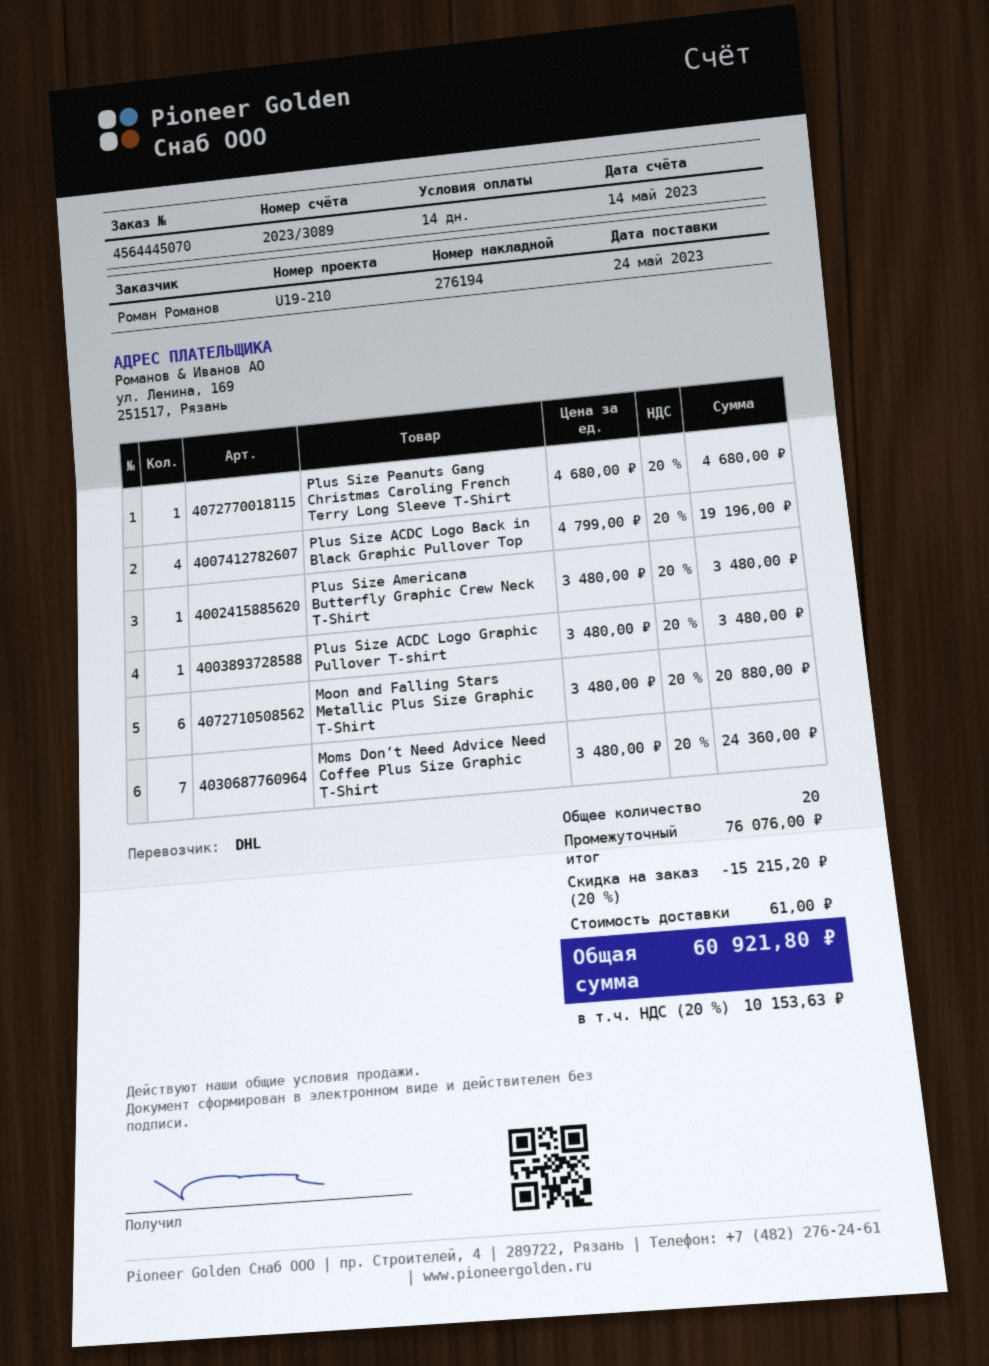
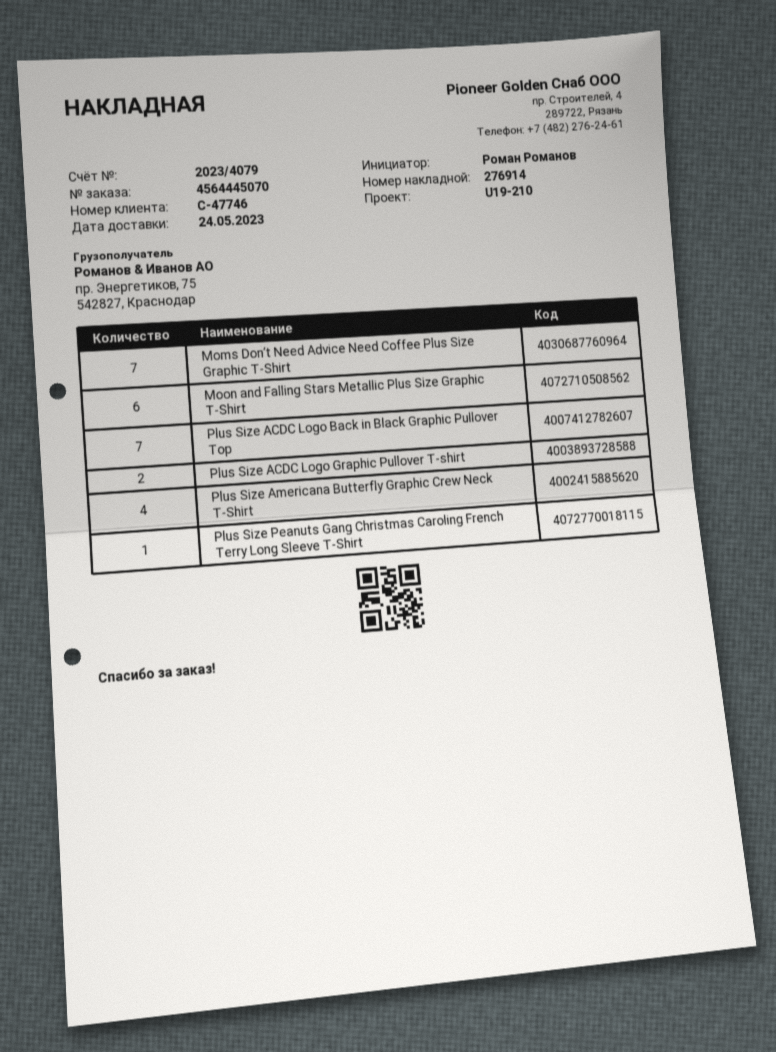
delivery note number: 276194 -> 276914
invoice number: 2023/3089 -> 2023/4079
Plus Size ACDC Logo Back in Black Graphic Pullover Top: 4 -> 7
Plus Size Americana Butterfly Graphic Crew Neck T-Shirt: 1 -> 4
Plus Size ACDC Logo Graphic Pullover T-shirt: 1 -> 2

